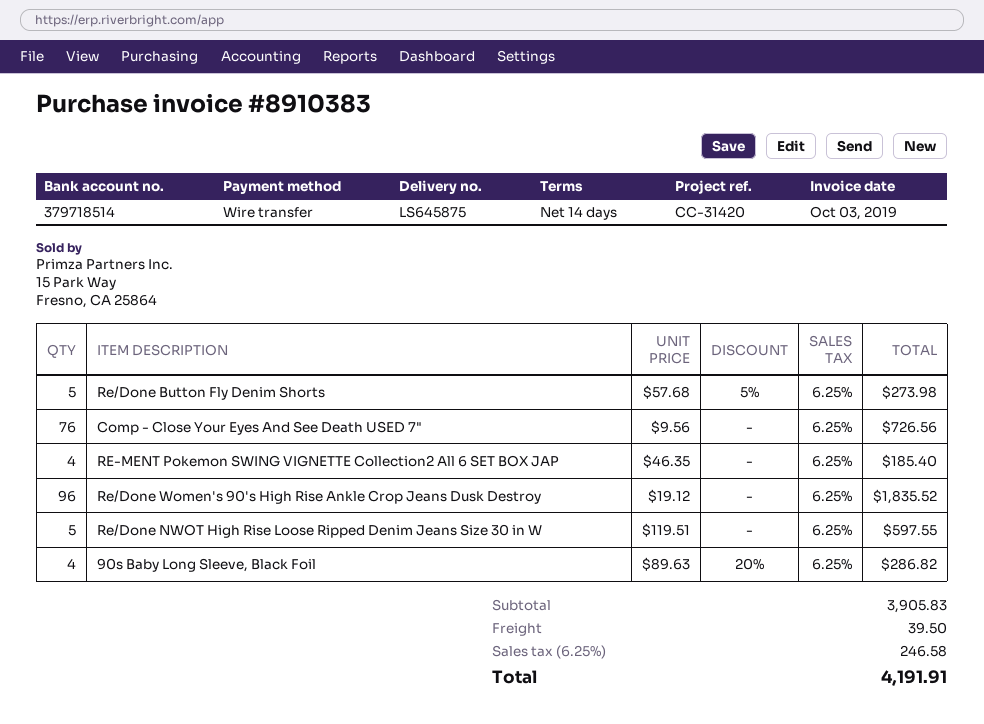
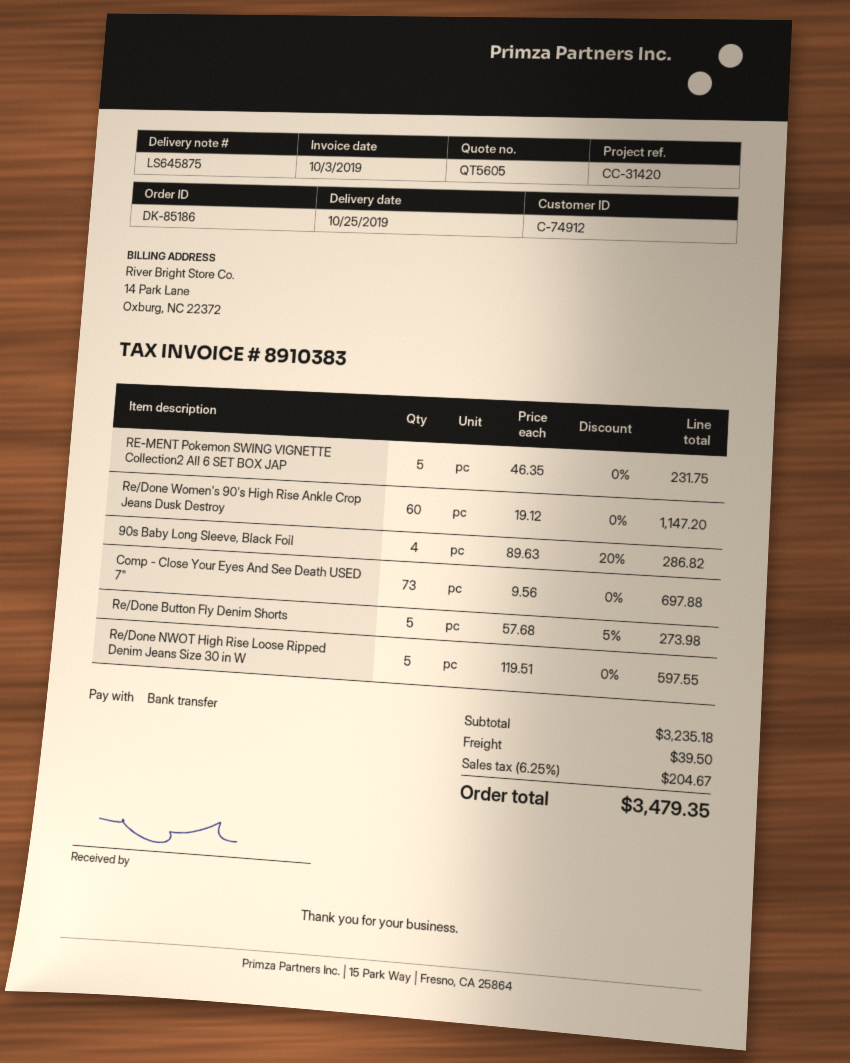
Comp - Close Your Eyes And See Death USED 7": 76 x 9.56 = 726.56 -> 73 x 9.56 = 697.88
RE-MENT Pokemon SWING VIGNETTE Collection2 All 6 SET BOX JAP: 4 x 46.35 = 185.40 -> 5 x 46.35 = 231.75
Re/Done Women's 90's High Rise Ankle Crop Jeans Dusk Destroy: 96 x 19.12 = 1835.52 -> 60 x 19.12 = 1147.20
subtotal: 3905.83 -> 3235.18
tax: 6.25% = 246.58 -> 6.25% = 204.67
total: 4191.91 -> 3479.35

